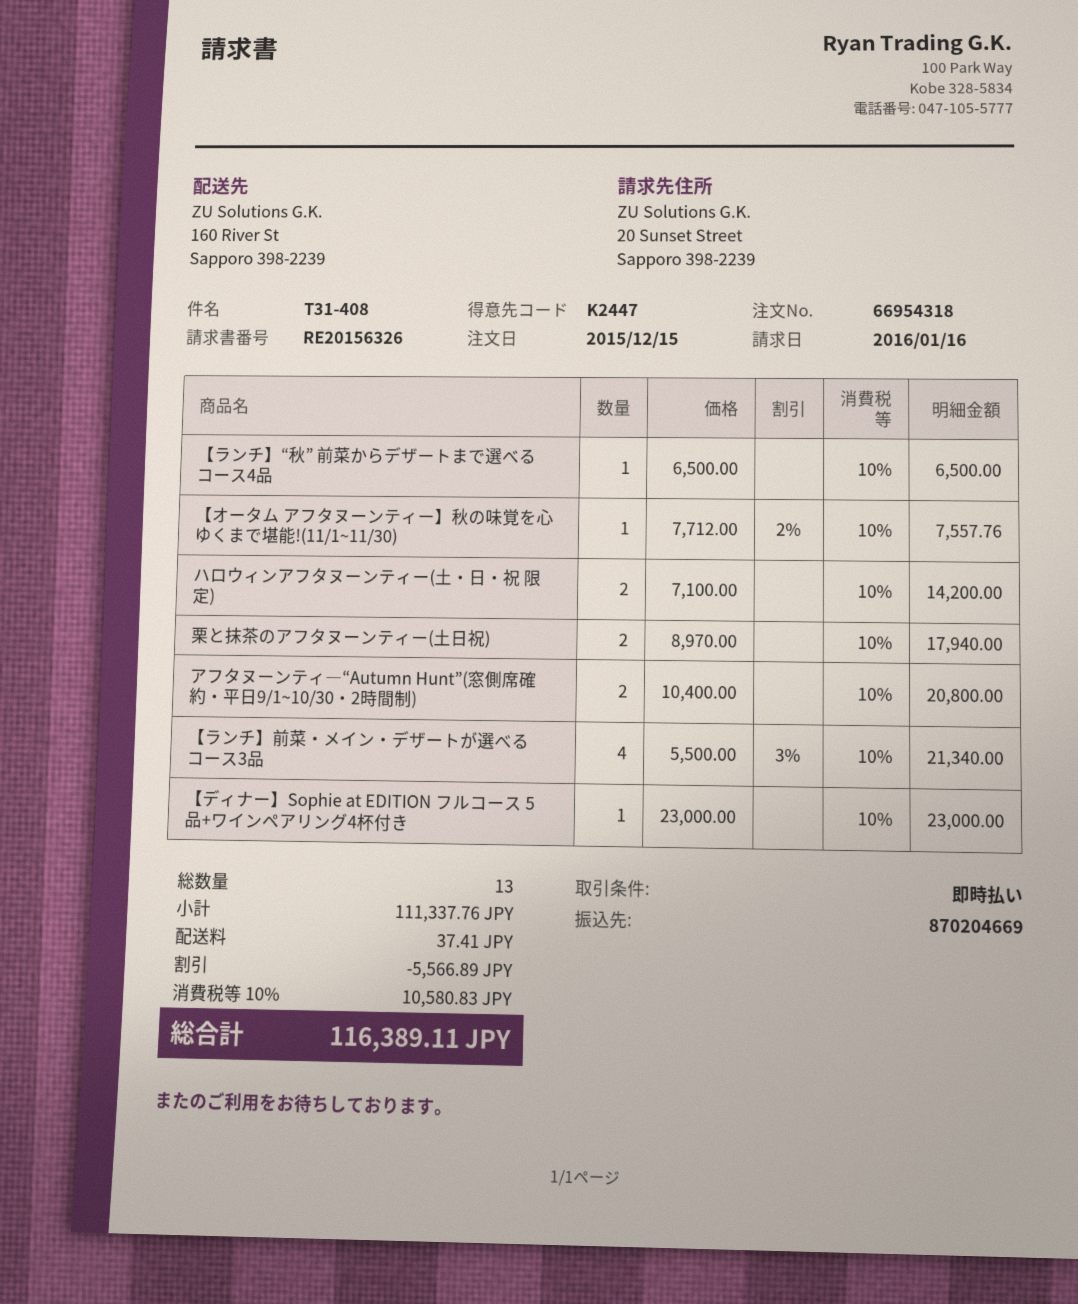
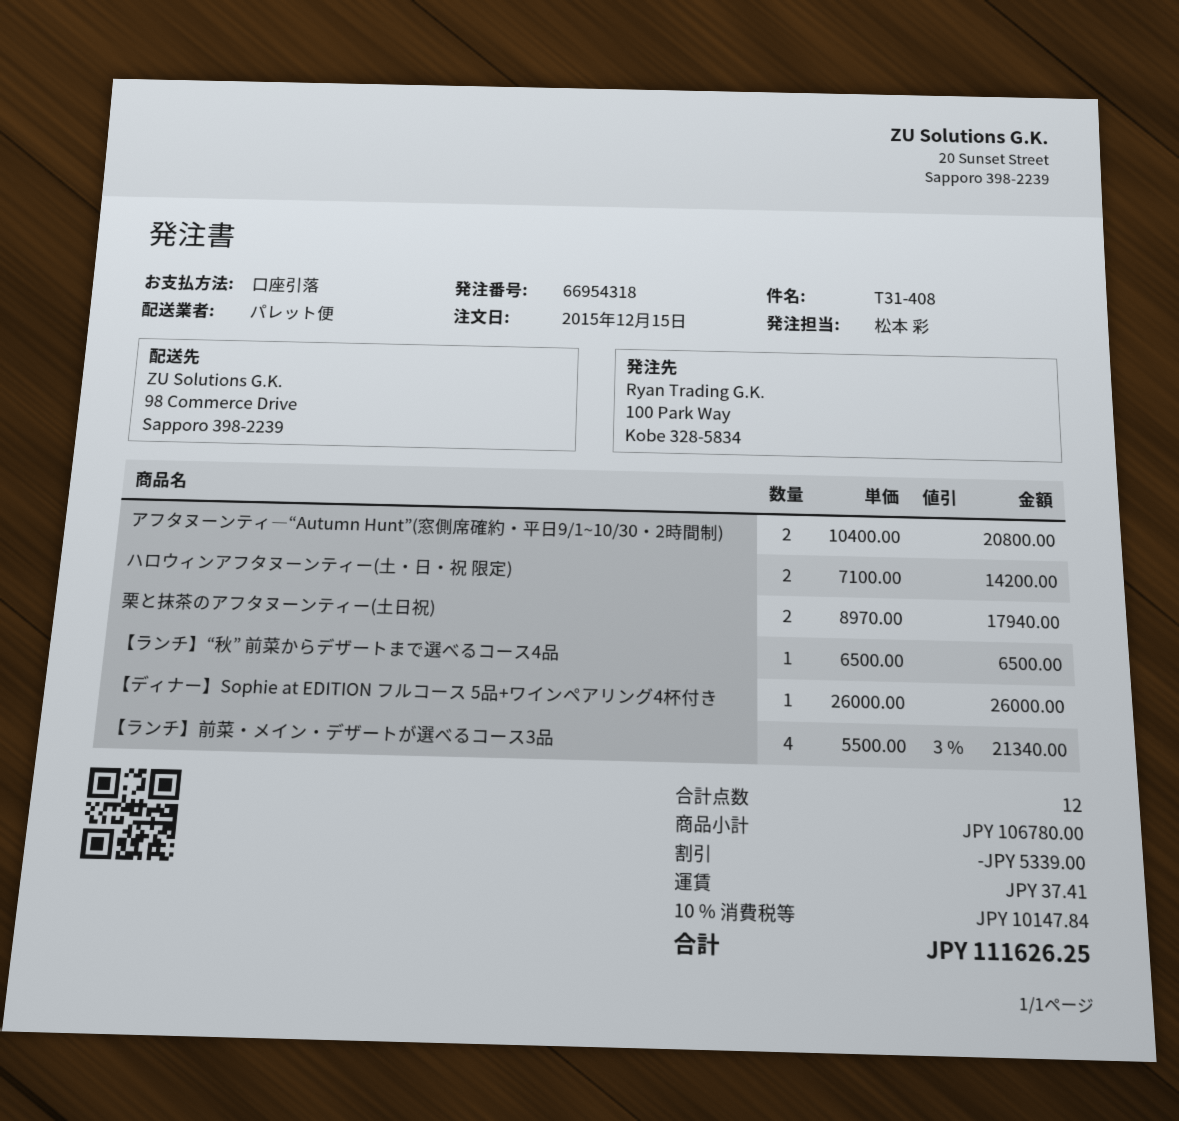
ship to: 160 River St, Sapporo 398-2239 -> 98 Commerce Drive, Sapporo 398-2239
【オータム アフタヌーンティー】秋の味覚を心ゆくまで堪能!(11/1~11/30): 1 x 7712.00 - 2% = 7557.76 -> none
【ディナー】Sophie at EDITION フルコース 5品+ワインペアリング4杯付き: 1 x 23000.00 = 23000.00 -> 1 x 26000.00 = 26000.00
total quantity: 13 -> 12
subtotal: 111337.76 -> 106780.00
discount: 5566.89 -> 5339.00
tax: 10% = 10580.83 -> 10% = 10147.84
total: 116389.11 -> 111626.25

